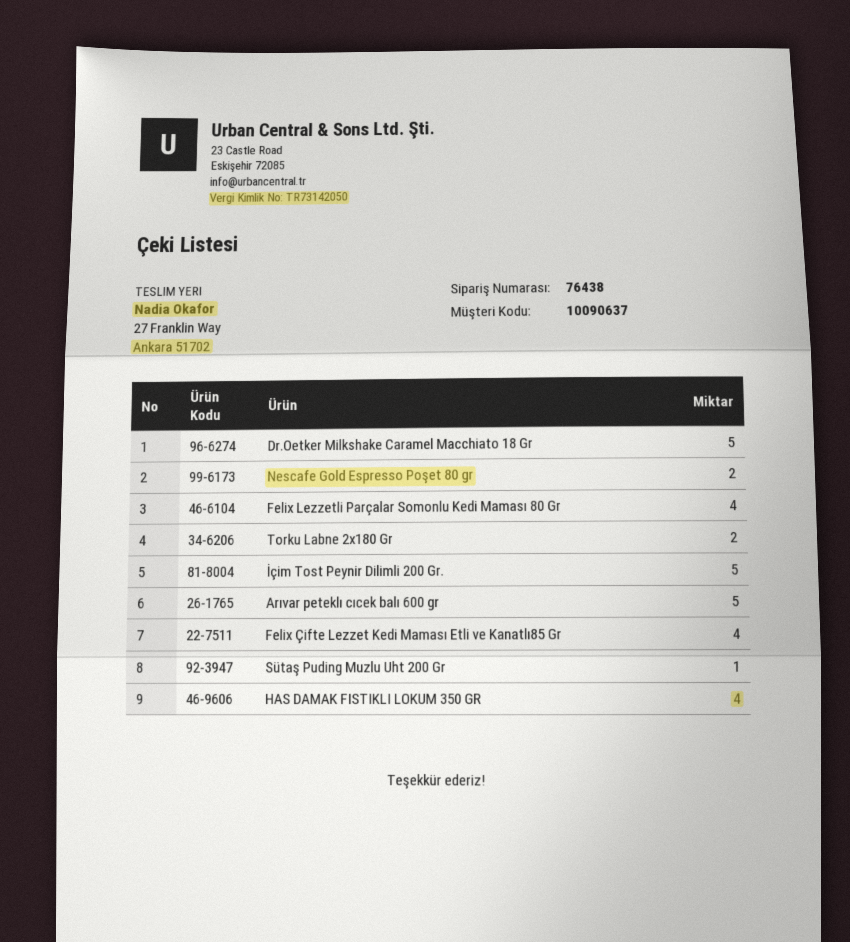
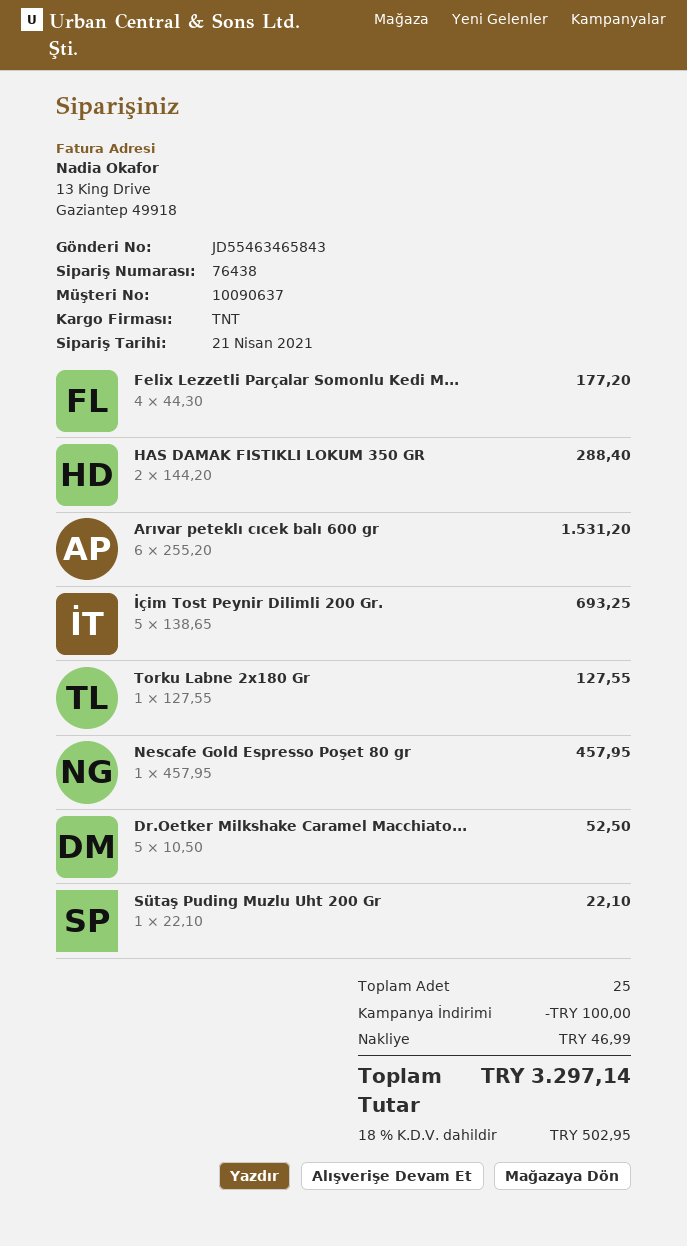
Nescafe Gold Espresso Poşet 80 gr: 2 -> 1
Torku Labne 2x180 Gr: 2 -> 1
Arıvar peteklı cıcek balı 600 gr: 5 -> 6
Felix Çifte Lezzet Kedi Maması Etli ve Kanatlı85 Gr: 4 -> none
HAS DAMAK FISTIKLI LOKUM 350 GR: 4 -> 2

